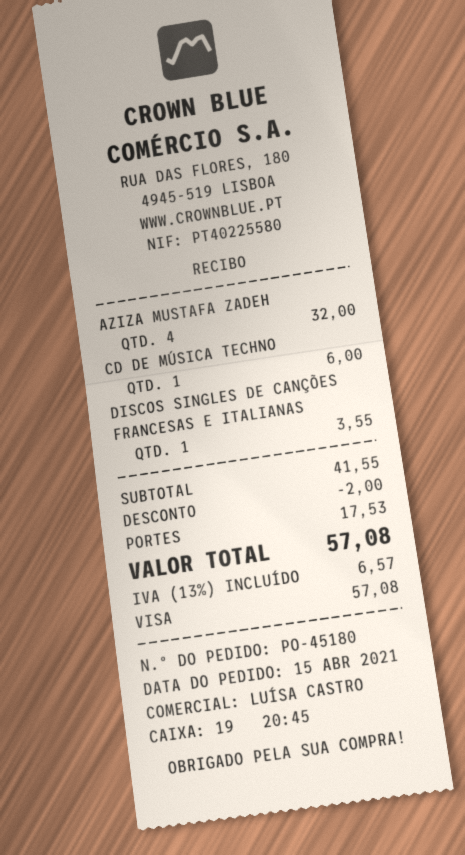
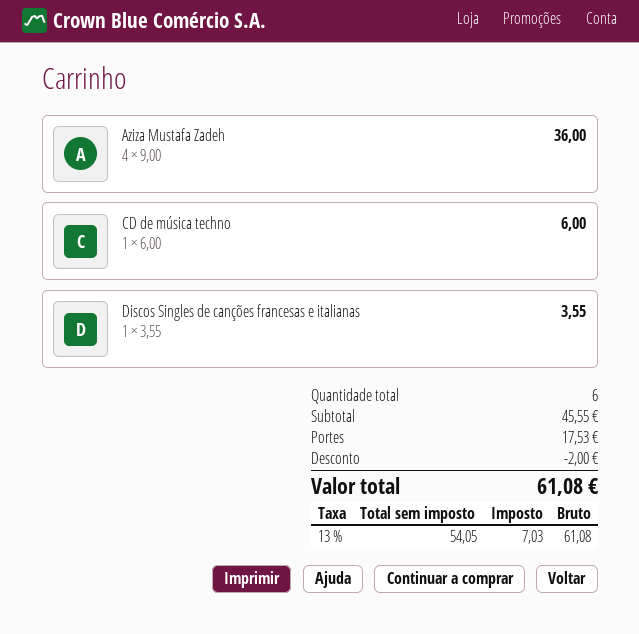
AZIZA MUSTAFA ZADEH: 4 for 32.00 -> 4 for 36.00
subtotal: 41.55 -> 45.55
tax: 13% = 6.57 -> 13% = 7.03
total: 57.08 -> 61.08

